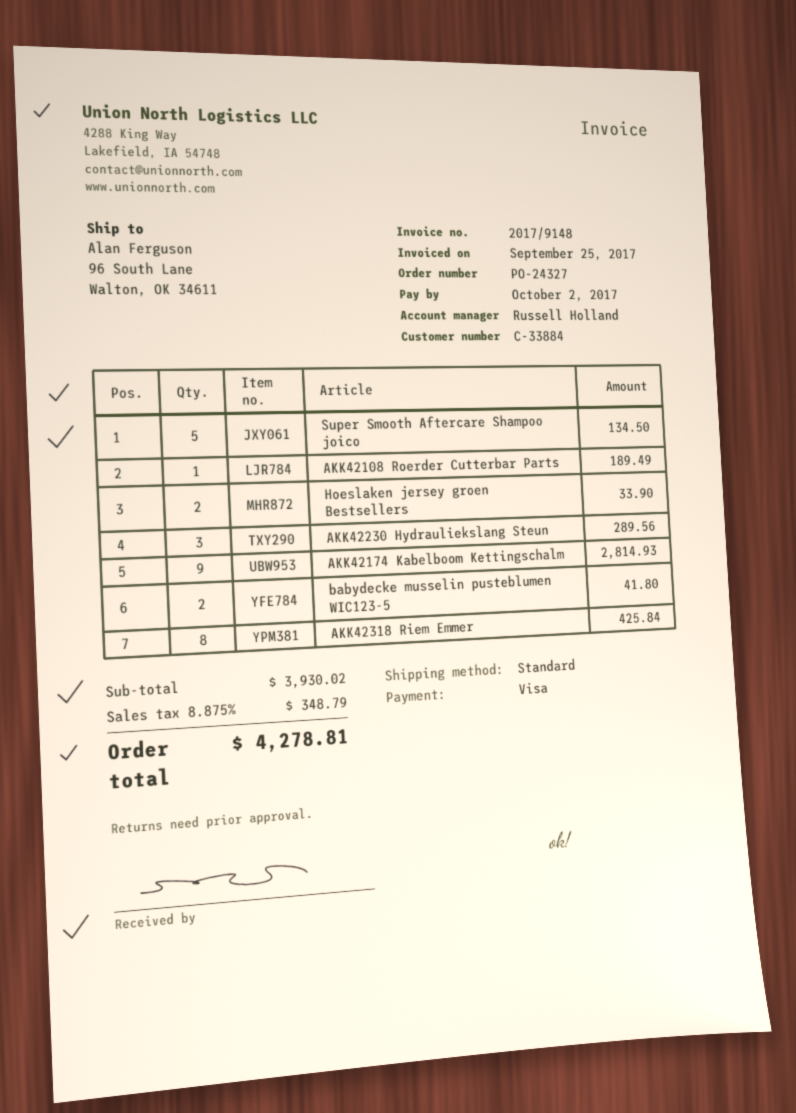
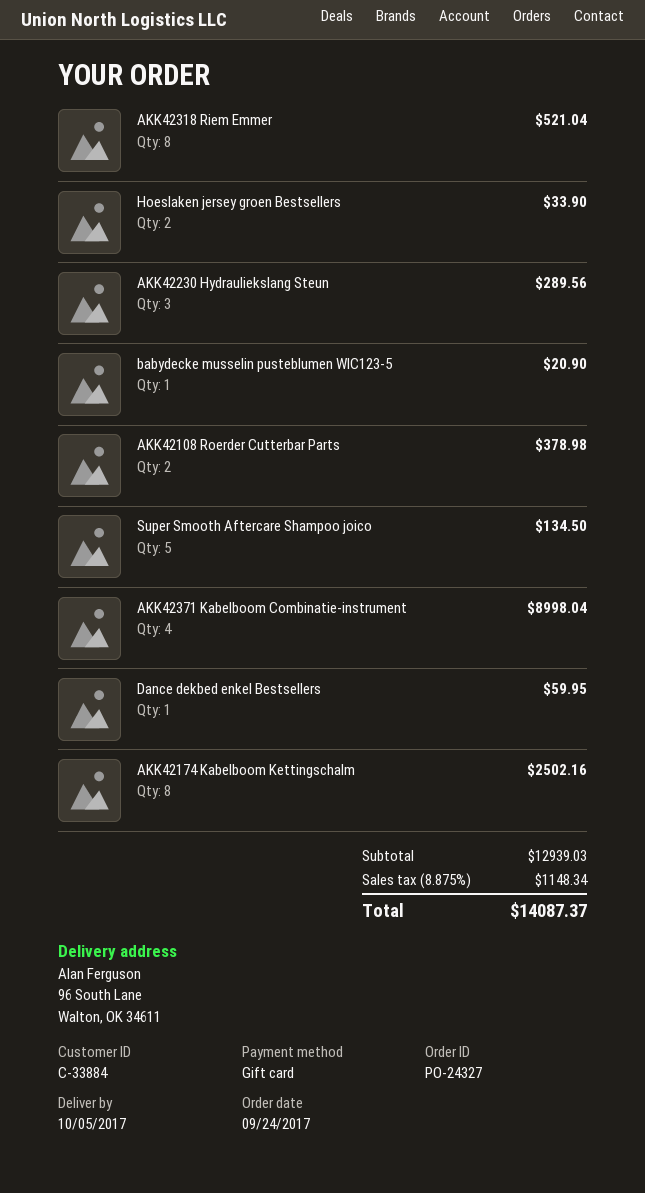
payment method: Visa -> gift card
AKK42108 Roerder Cutterbar Parts: 1 for 189.49 -> 2 for 378.98
AKK42174 Kabelboom Kettingschalm: 9 for 2814.93 -> 8 for 2502.16
babydecke musselin pusteblumen WIC123-5: 2 for 41.80 -> 1 for 20.90
AKK42318 Riem Emmer: 8 for 425.84 -> 8 for 521.04
AKK42371 Kabelboom Combinatie-instrument: none -> 4 for 8998.04
Dance dekbed enkel Bestsellers: none -> 1 for 59.95
subtotal: 3930.02 -> 12939.03
tax: 8.875% = 348.79 -> 8.875% = 1148.34
total: 4278.81 -> 14087.37

